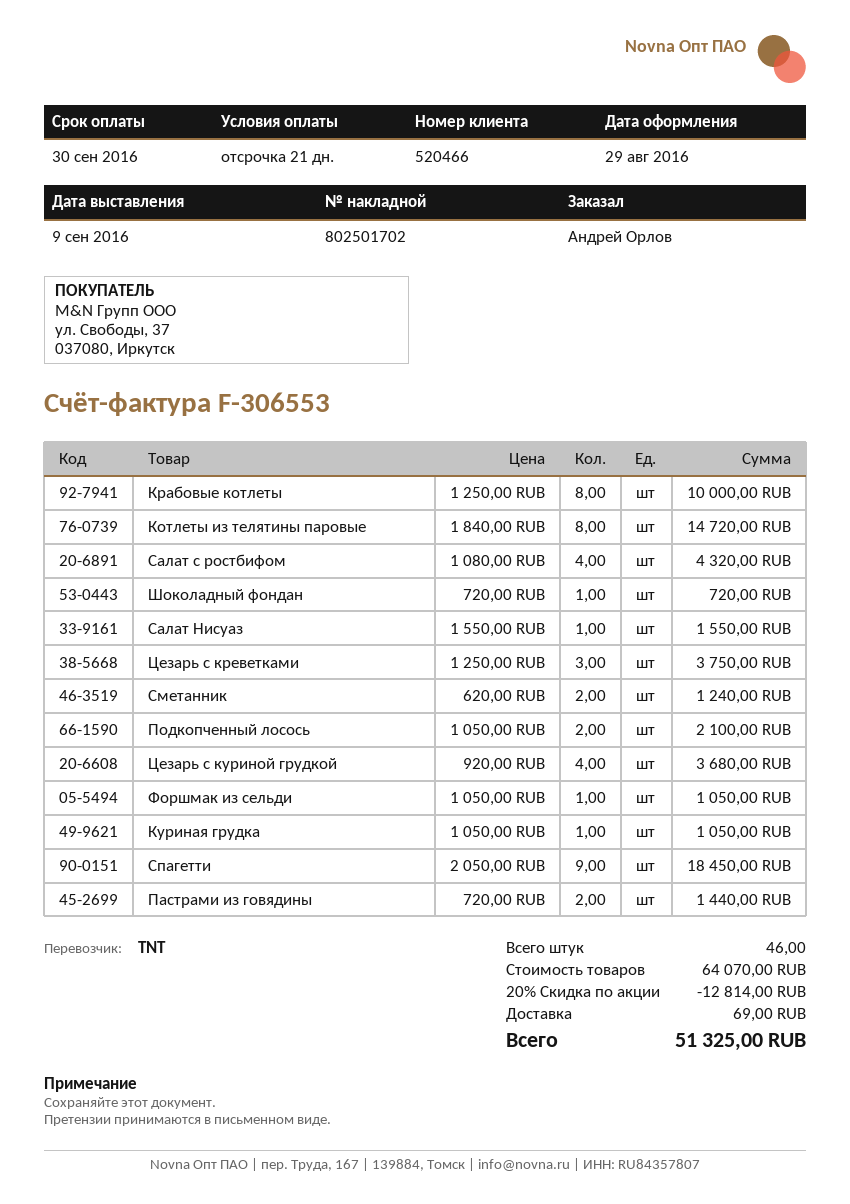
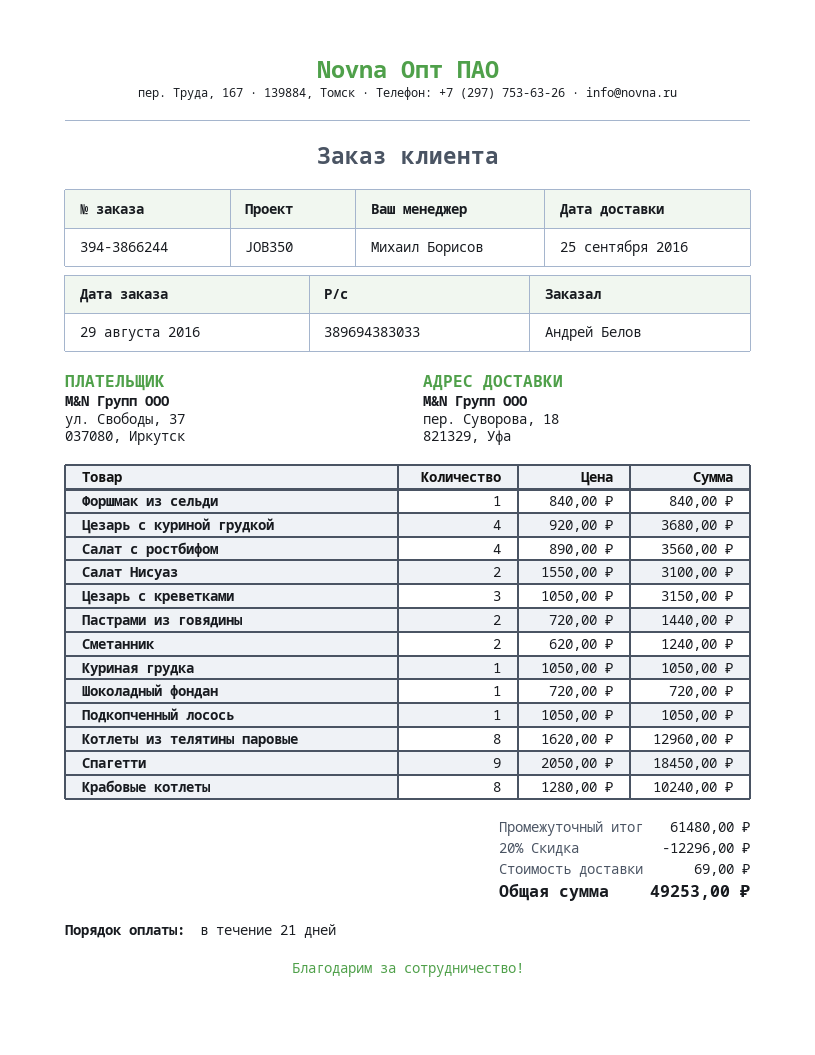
ordered by: Андрей Орлов -> Андрей Белов
Крабовые котлеты: 8 x 1250.00 = 10000.00 -> 8 x 1280.00 = 10240.00
Котлеты из телятины паровые: 8 x 1840.00 = 14720.00 -> 8 x 1620.00 = 12960.00
Салат с ростбифом: 4 x 1080.00 = 4320.00 -> 4 x 890.00 = 3560.00
Салат Нисуаз: 1 x 1550.00 = 1550.00 -> 2 x 1550.00 = 3100.00
Цезарь с креветками: 3 x 1250.00 = 3750.00 -> 3 x 1050.00 = 3150.00
Подкопченный лосось: 2 x 1050.00 = 2100.00 -> 1 x 1050.00 = 1050.00
Форшмак из сельди: 1 x 1050.00 = 1050.00 -> 1 x 840.00 = 840.00
subtotal: 64070.00 -> 61480.00
discount: 20% = 12814.00 -> 20% = 12296.00
total: 51325.00 -> 49253.00

